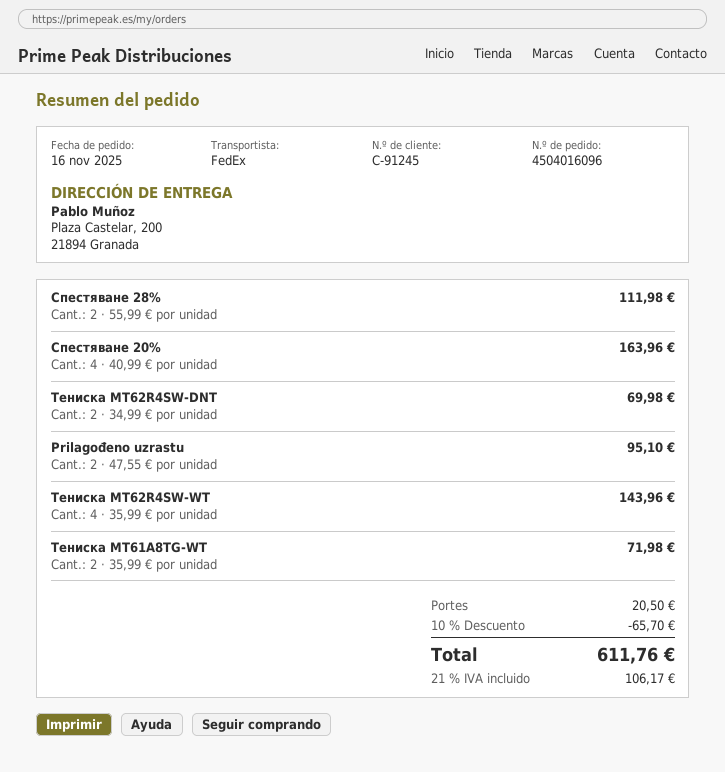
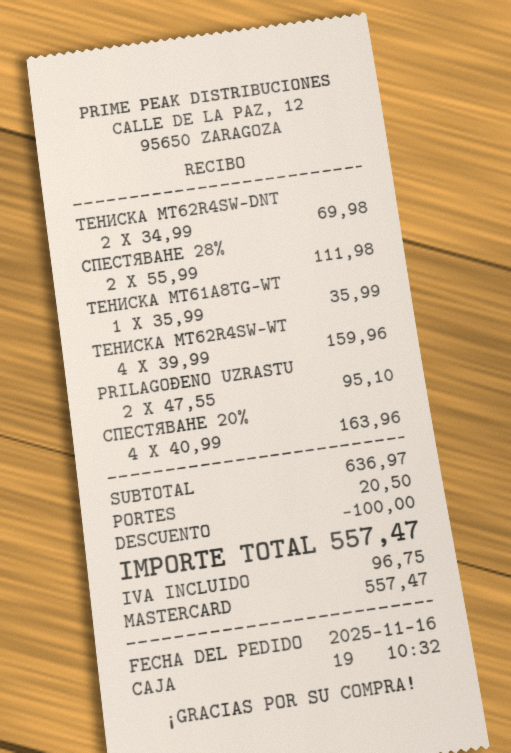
Тенискa MT62R4SW-WT: 4 x 35.99 = 143.96 -> 4 x 39.99 = 159.96
Тенискa MT61A8TG-WT: 2 x 35.99 = 71.98 -> 1 x 35.99 = 35.99
discount: 65.70 -> 100.00
tax: 106.17 -> 96.75
total: 611.76 -> 557.47

